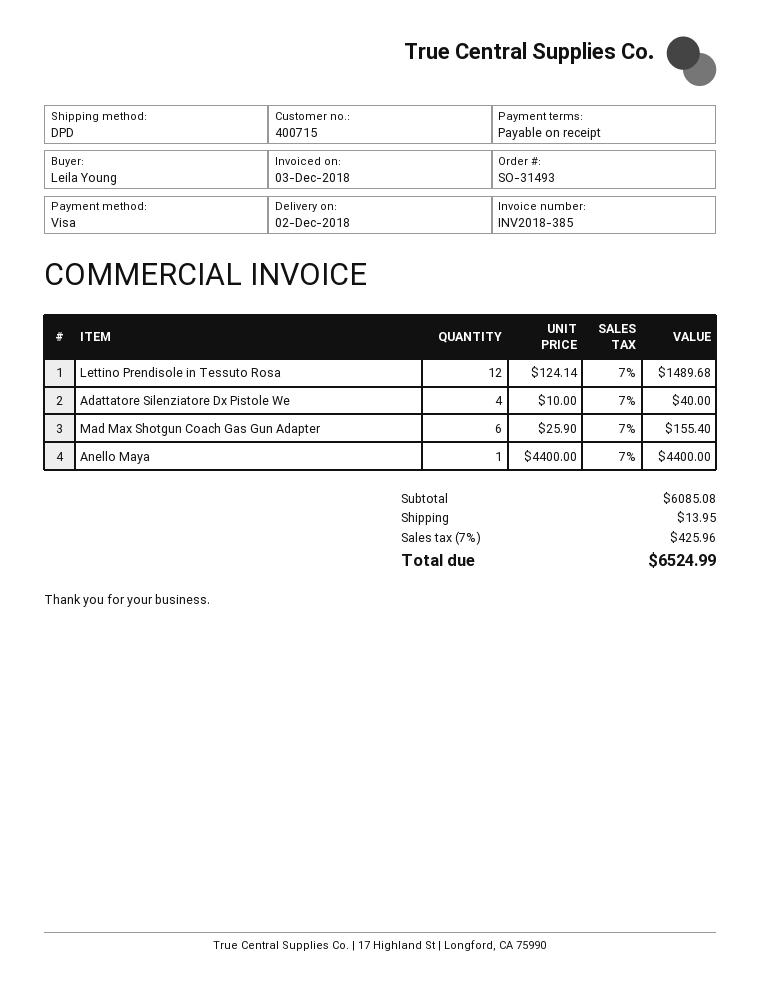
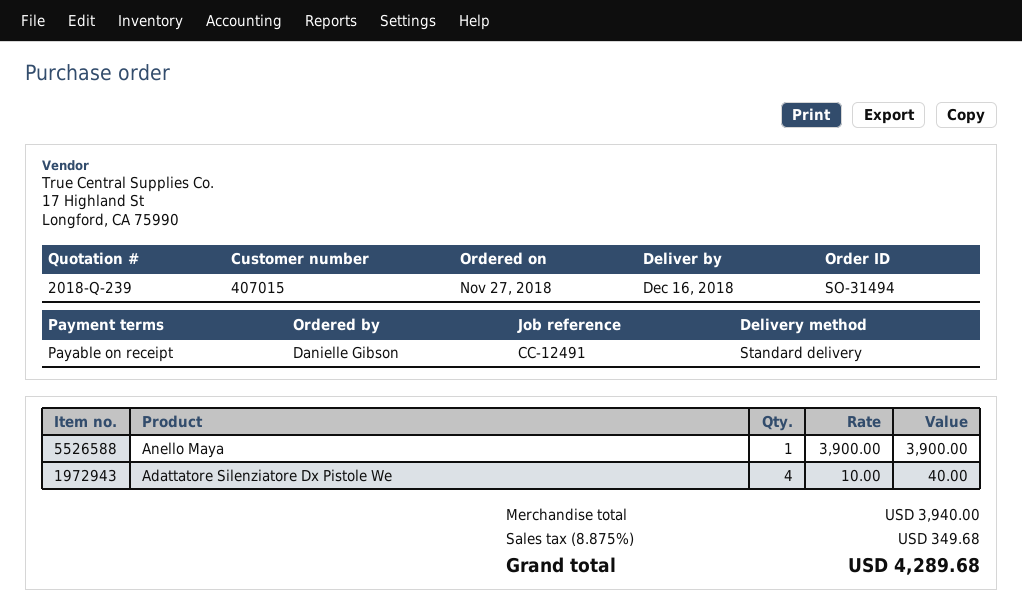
order number: SO-31493 -> SO-31494
delivery date: 2018-12-02 -> 2018-12-16
customer number: 400715 -> 407015
ordered by: Leila Young -> Danielle Gibson
shipping method: DPD -> standard
Lettino Prendisole in Tessuto Rosa: 12 x 124.14 = 1489.68 -> none
Mad Max Shotgun Coach Gas Gun Adapter: 6 x 25.90 = 155.40 -> none
Anello Maya: 1 x 4400.00 = 4400.00 -> 1 x 3900.00 = 3900.00
subtotal: 6085.08 -> 3940.00
shipping: 13.95 -> none
tax: 7% = 425.96 -> 8.875% = 349.68
total: 6524.99 -> 4289.68

